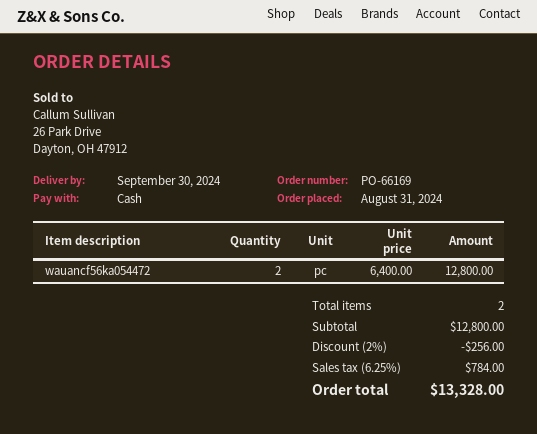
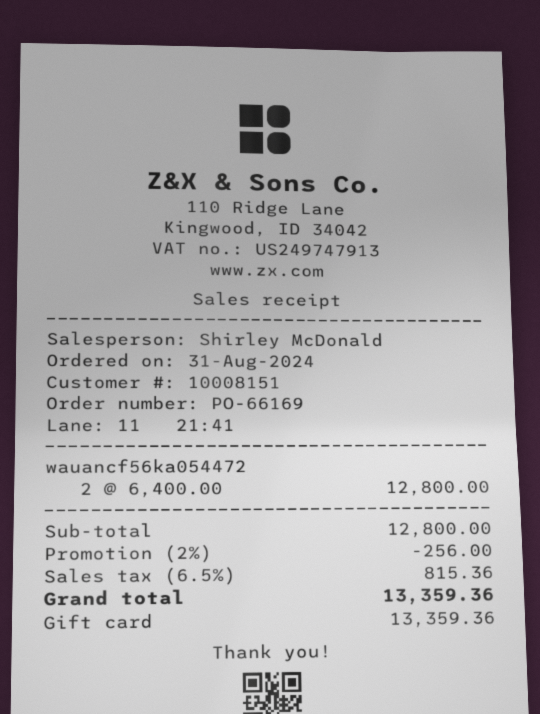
payment method: cash -> gift card
tax: 6.25% = 784.00 -> 6.5% = 815.36
total: 13328.00 -> 13359.36

